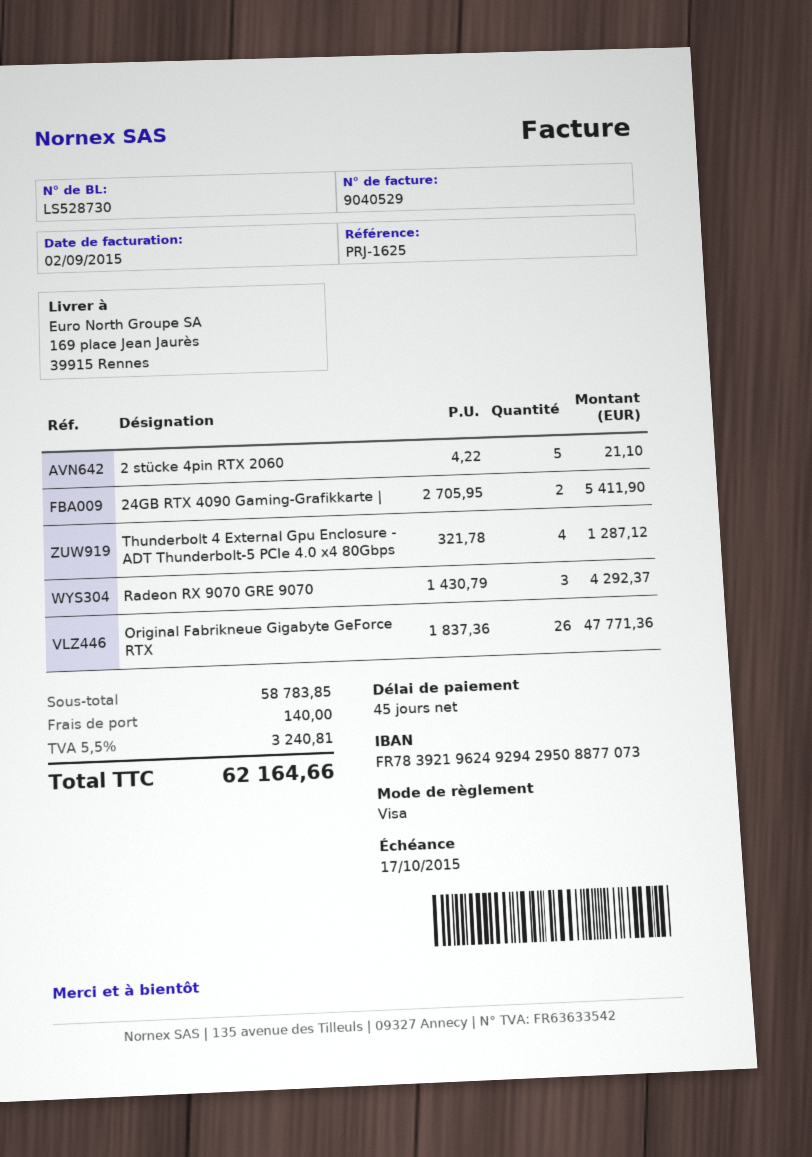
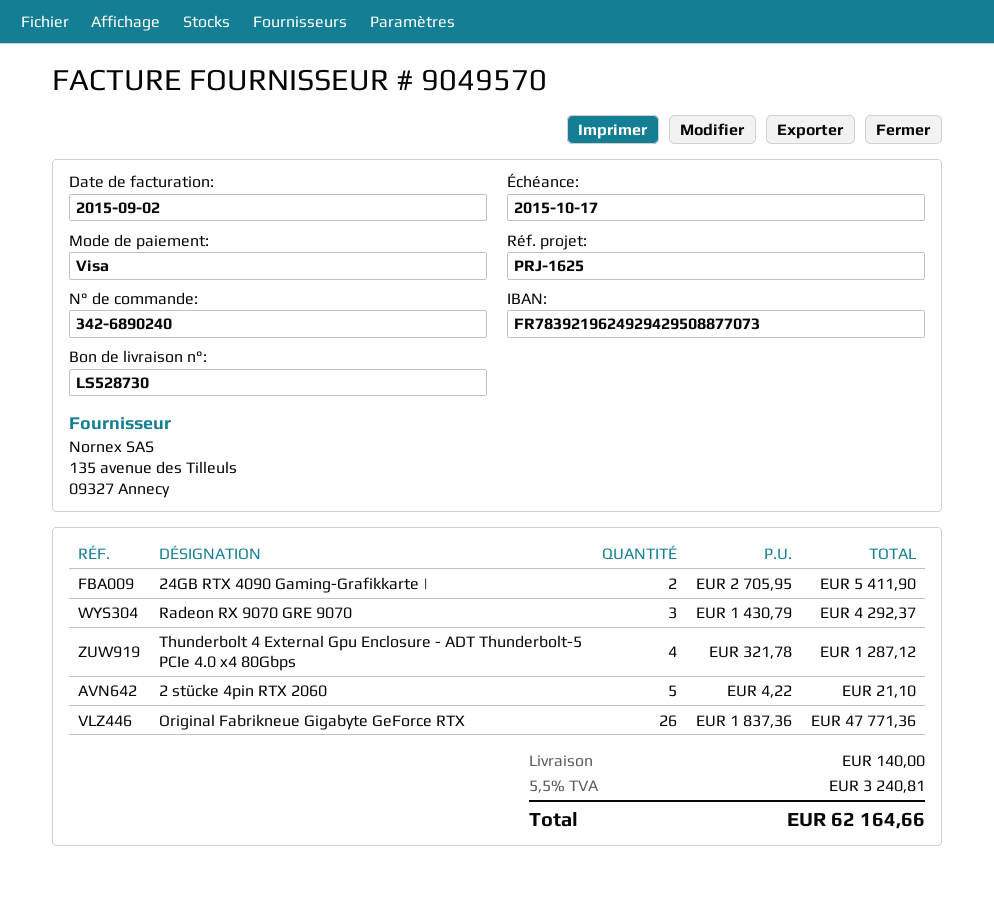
invoice number: 9040529 -> 9049570

